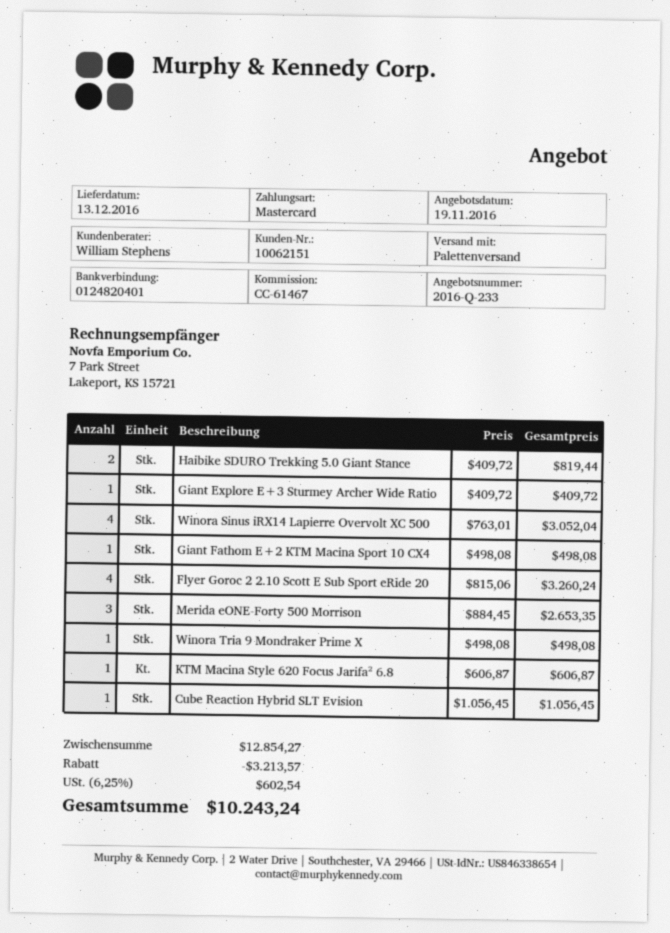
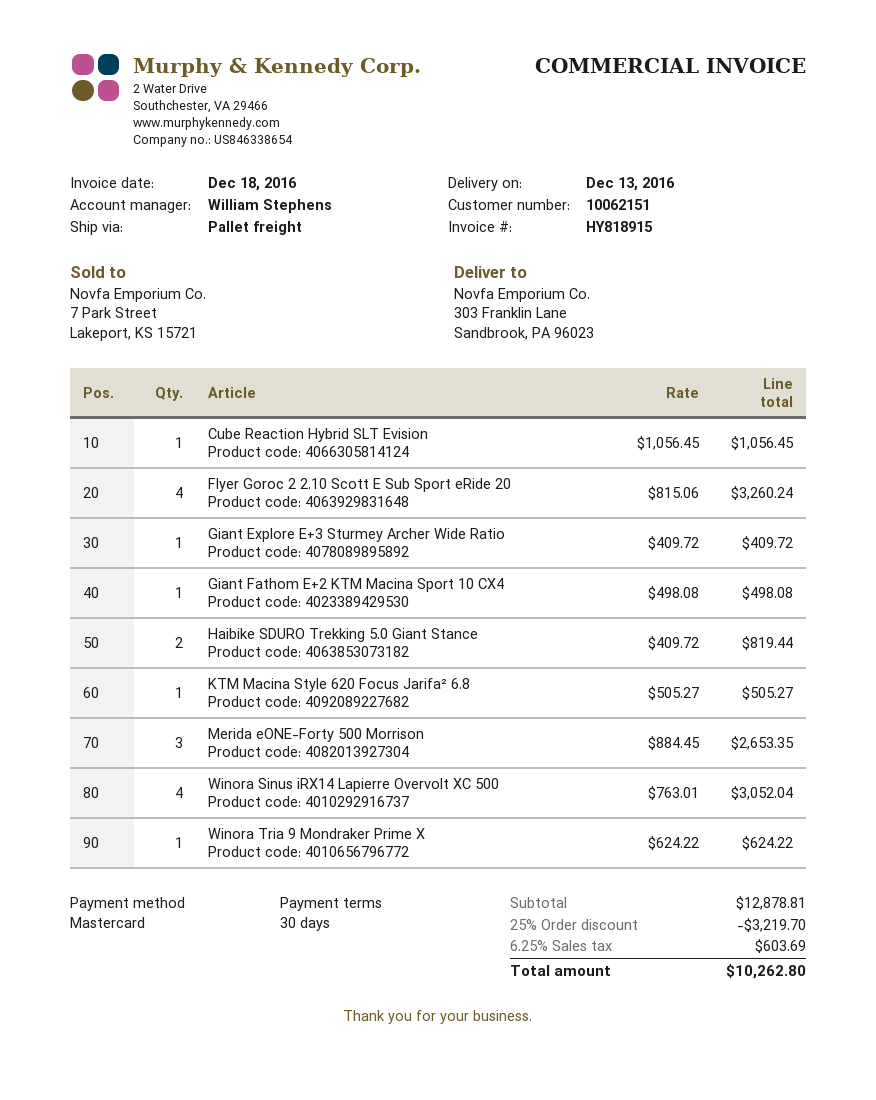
Winora Tria 9 Mondraker Prime X: 1 x 498.08 = 498.08 -> 1 x 624.22 = 624.22
KTM Macina Style 620 Focus Jarifa² 6.8: 1 x 606.87 = 606.87 -> 1 x 505.27 = 505.27
subtotal: 12854.27 -> 12878.81
discount: 3213.57 -> 3219.70
tax: 6.25% = 602.54 -> 6.25% = 603.69
total: 10243.24 -> 10262.80

